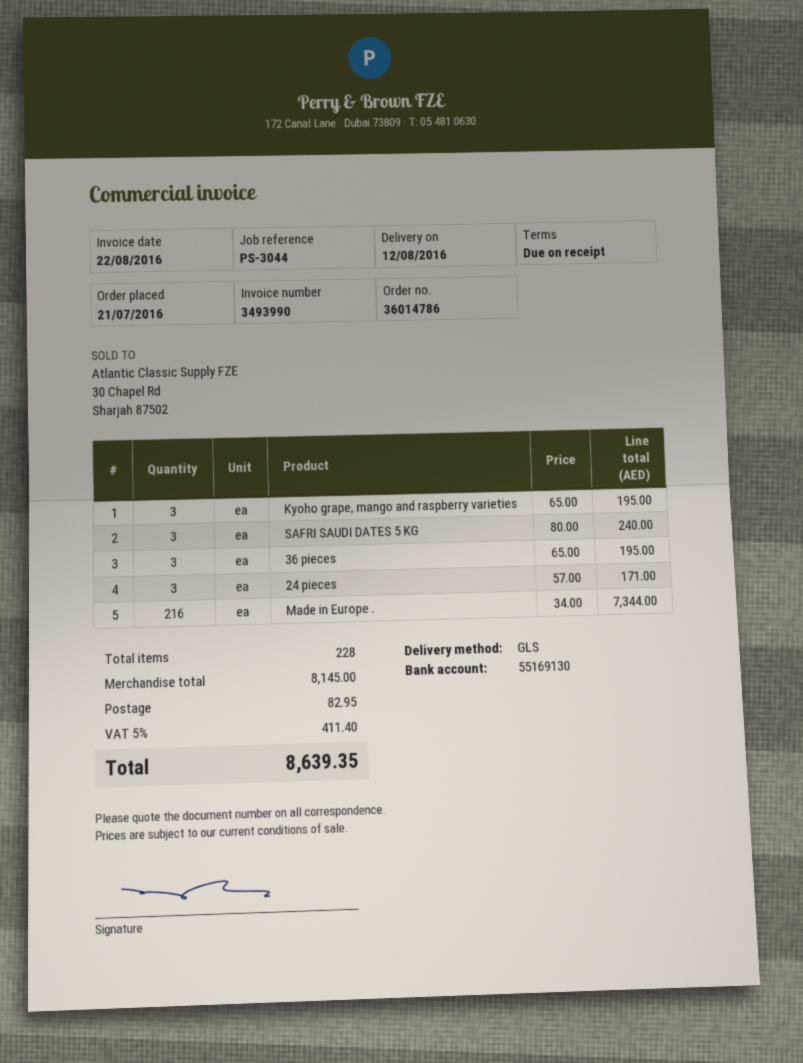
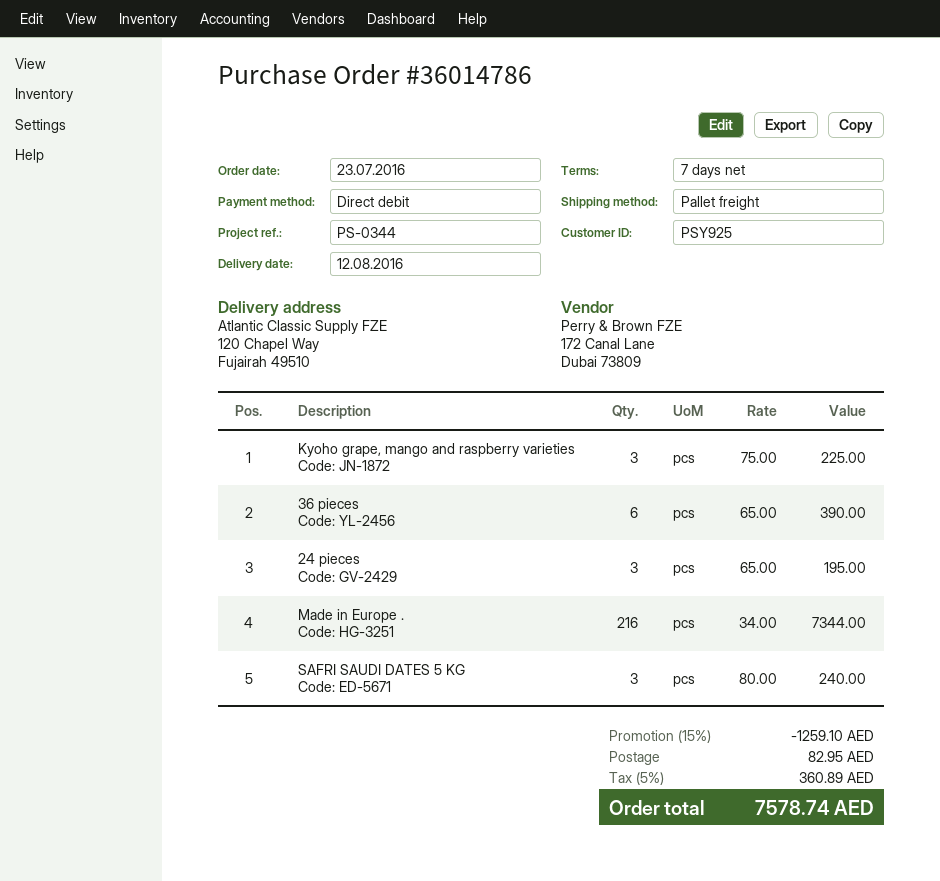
order date: 2016-07-21 -> 2016-07-23
payment terms: on receipt -> 7 days
reference: PS-3044 -> PS-0344
shipping method: GLS -> pallet freight
Kyoho grape, mango and raspberry varieties: 3 x 65.00 = 195.00 -> 3 x 75.00 = 225.00
36 pieces: 3 x 65.00 = 195.00 -> 6 x 65.00 = 390.00
24 pieces: 3 x 57.00 = 171.00 -> 3 x 65.00 = 195.00
discount: none -> 15% = 1259.10
tax: 5% = 411.40 -> 5% = 360.89
total: 8639.35 -> 7578.74

